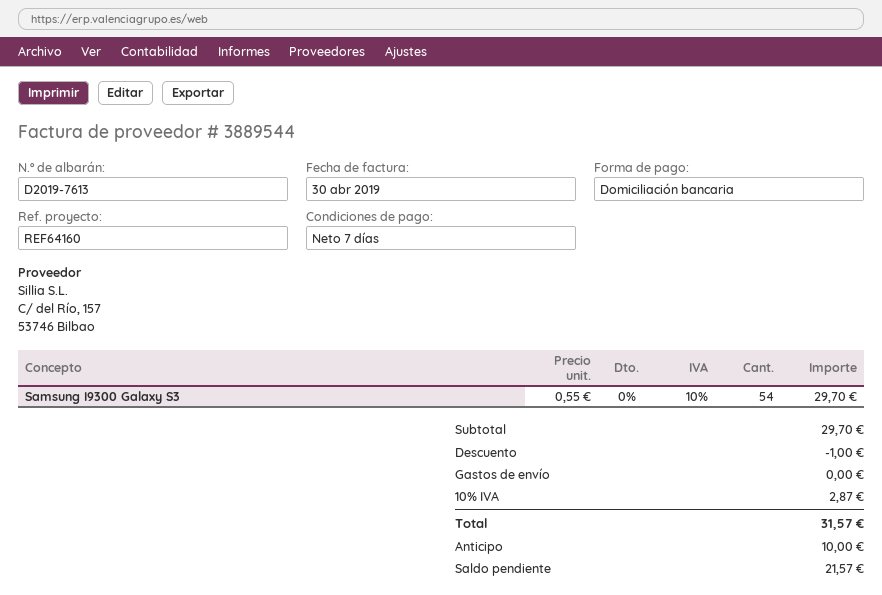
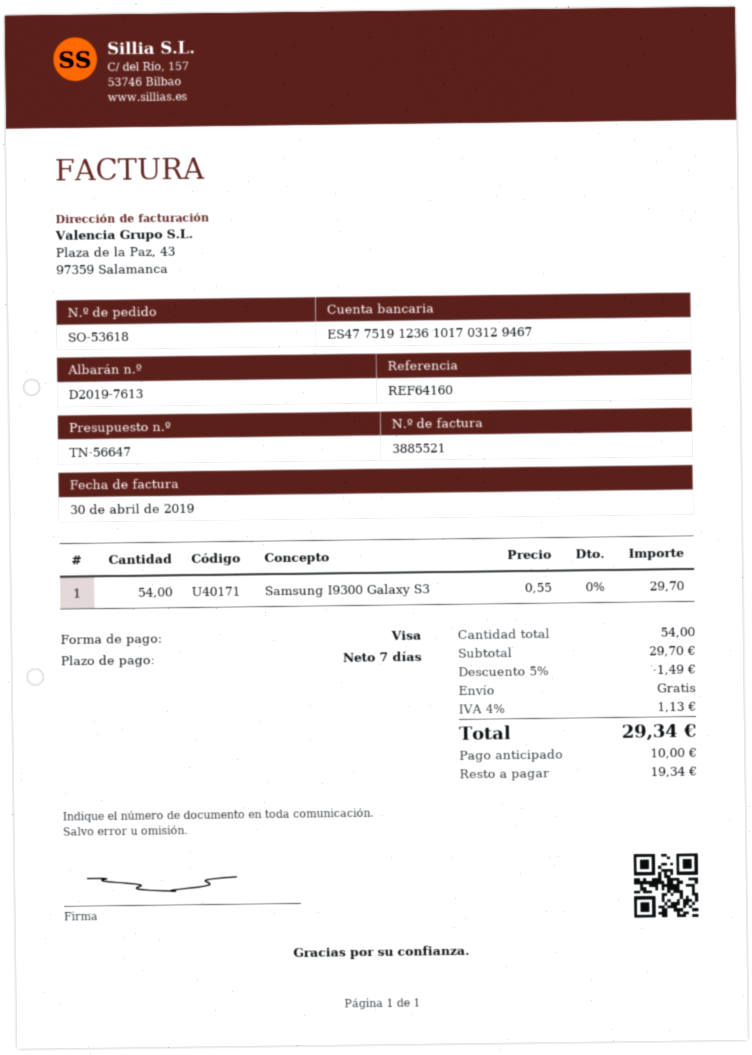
invoice number: 3889544 -> 3885521
payment method: direct debit -> Visa
discount: 1.00 -> 1.49
tax: 10% = 2.87 -> 4% = 1.13
total: 31.57 -> 29.34
balance: 21.57 -> 19.34

